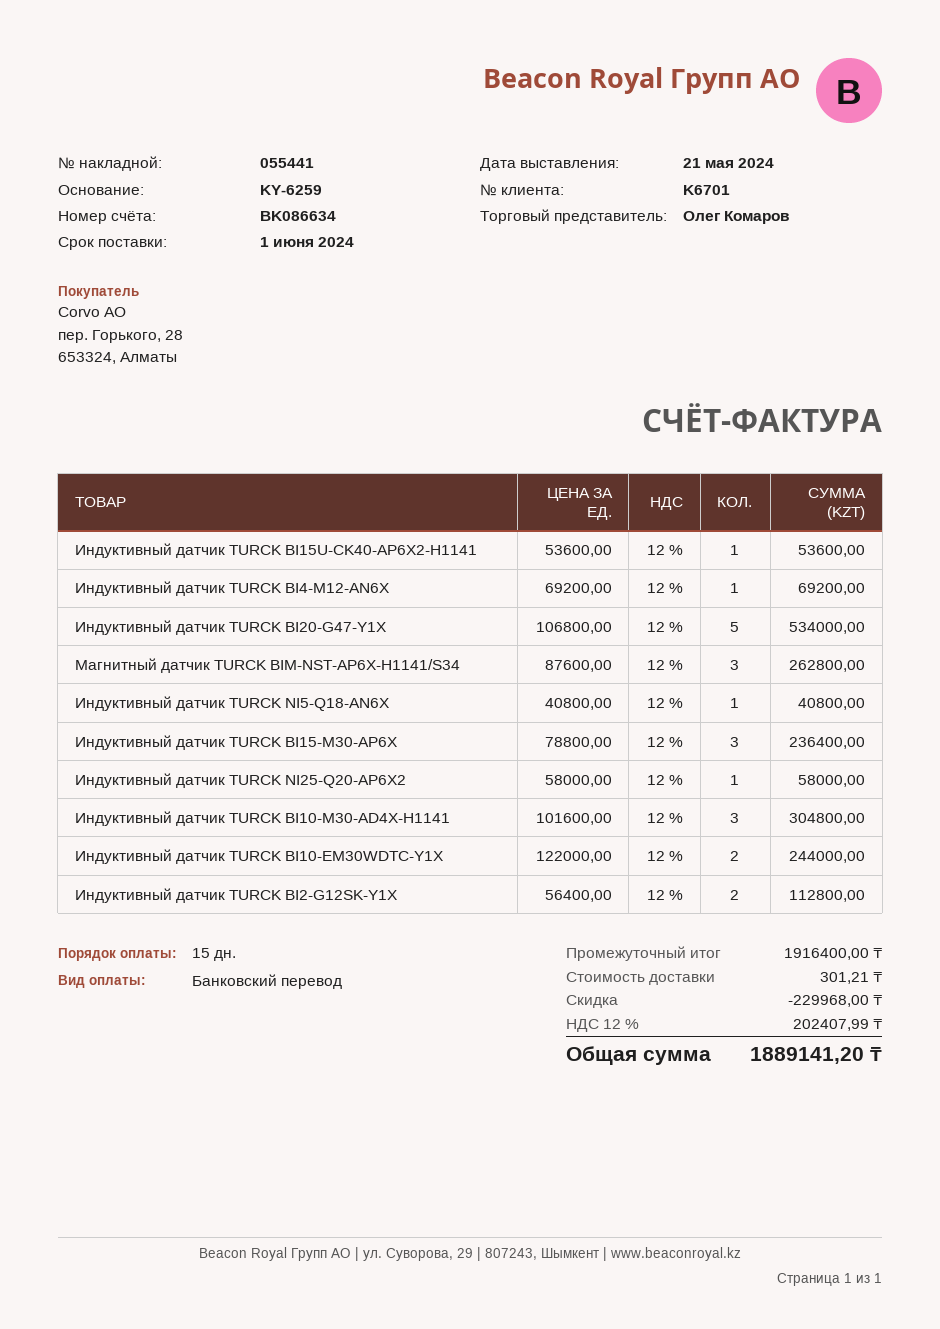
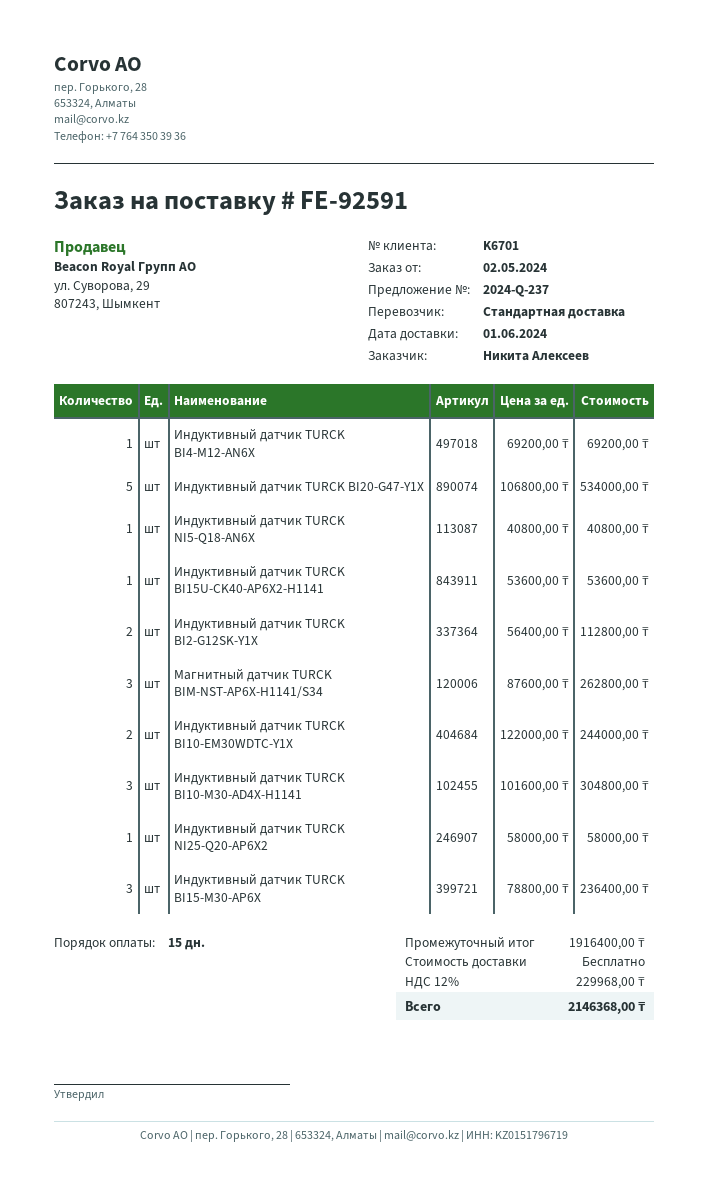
discount: 229968.00 -> none
shipping: 301.21 -> 0.00
tax: 12% = 202407.99 -> 12% = 229968.00
total: 1889141.20 -> 2146368.00

